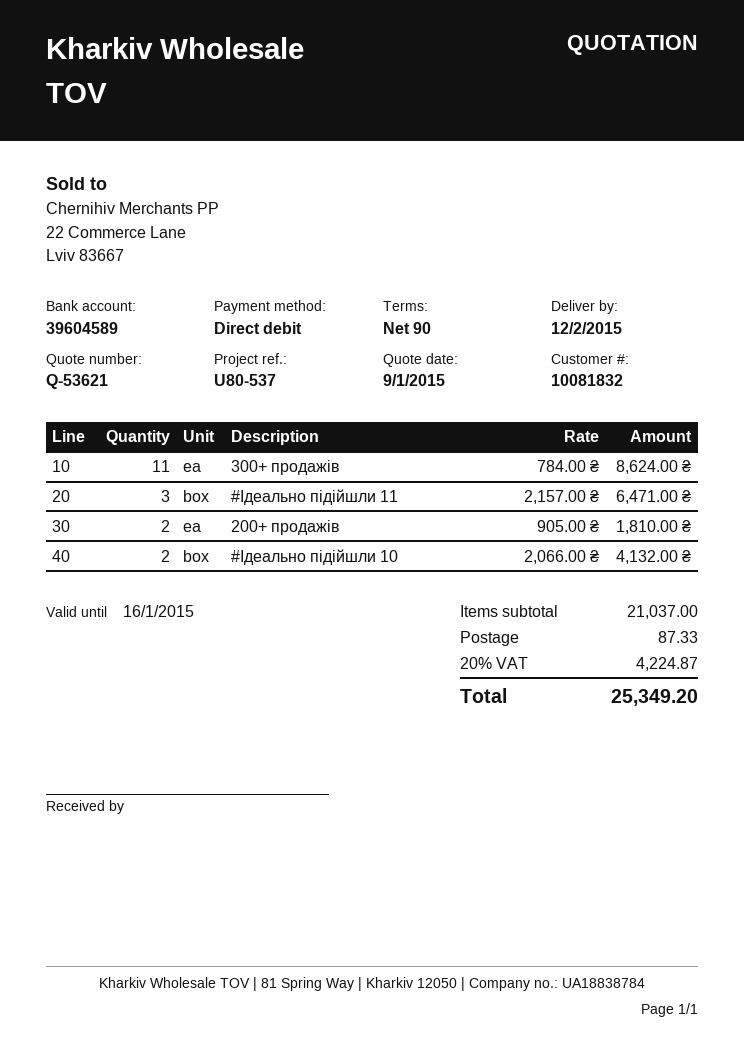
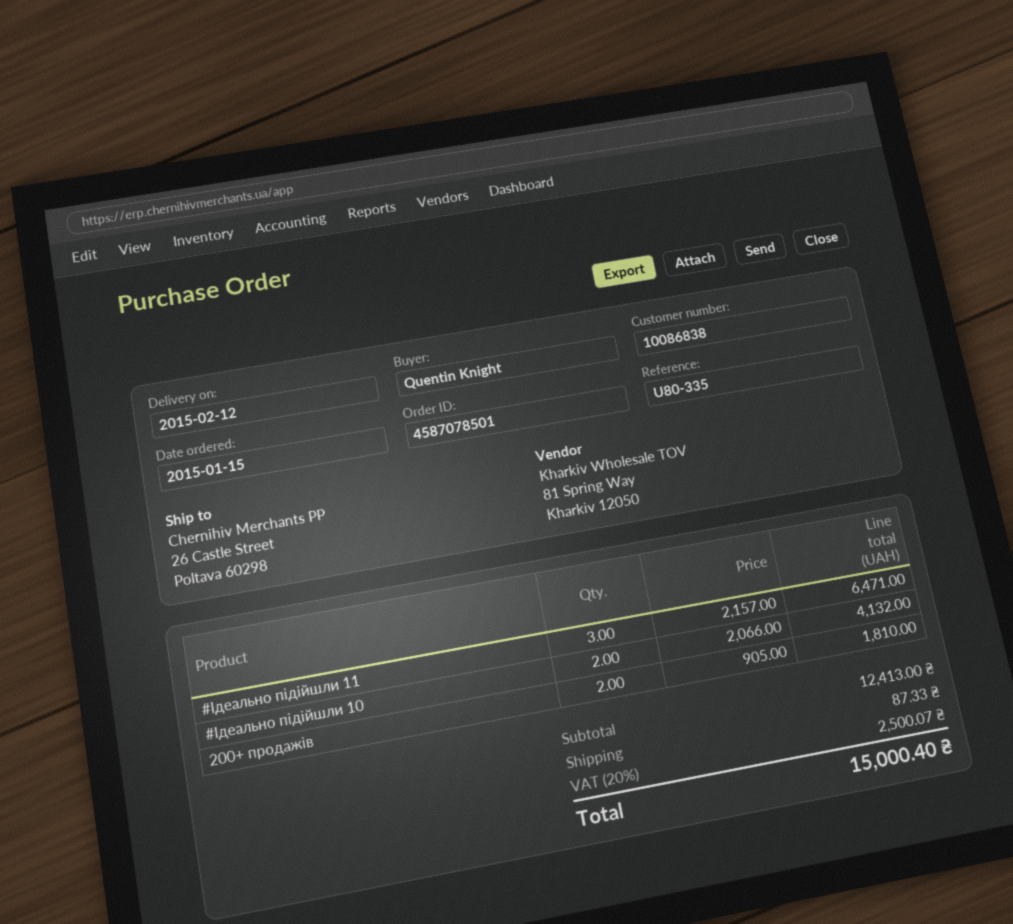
customer number: 10081832 -> 10086838
reference: U80-537 -> U80-335
300+ продажів: 11 x 784.00 = 8624.00 -> none
subtotal: 21037.00 -> 12413.00
tax: 20% = 4224.87 -> 20% = 2500.07
total: 25349.20 -> 15000.40

